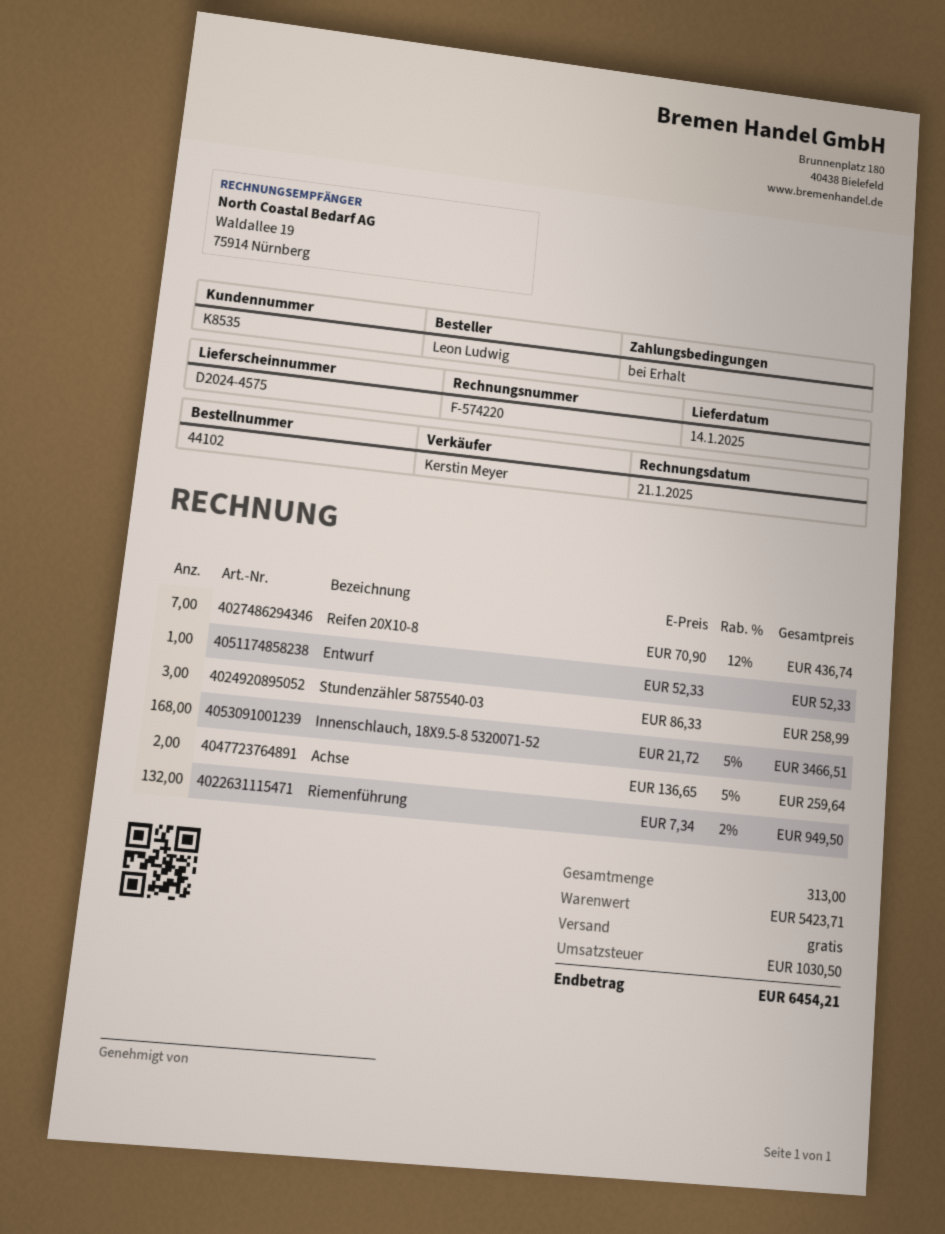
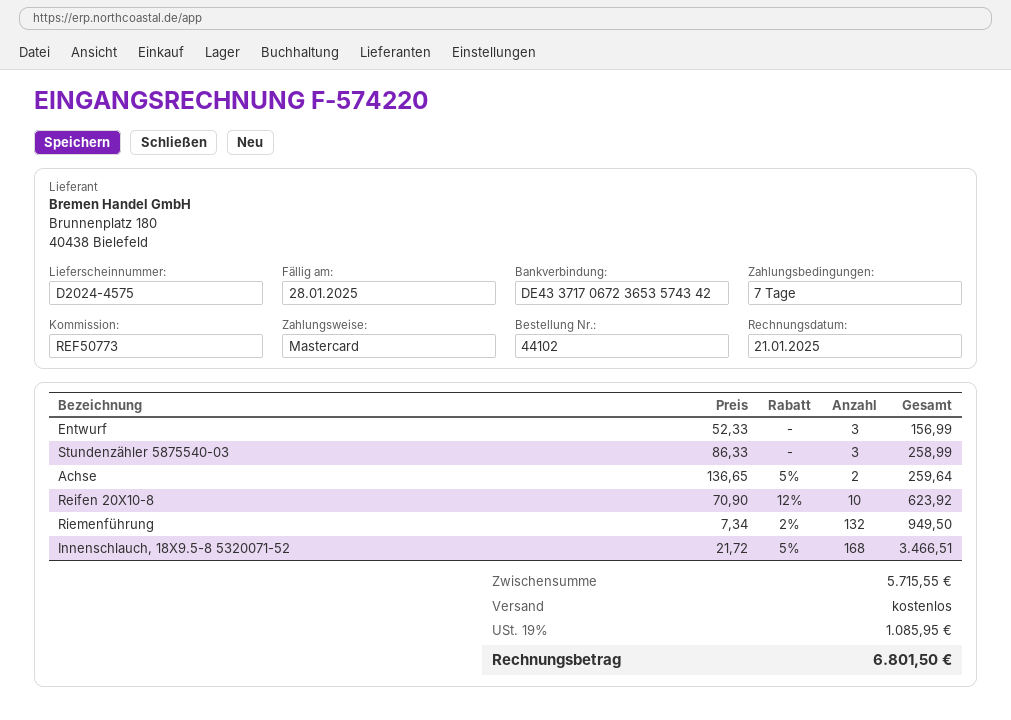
payment terms: on receipt -> 7 days
Reifen 20X10-8: 7 x 70.90 - 12% = 436.74 -> 10 x 70.90 - 12% = 623.92
Entwurf: 1 x 52.33 = 52.33 -> 3 x 52.33 = 156.99
subtotal: 5423.71 -> 5715.55
tax: 1030.50 -> 1085.95
total: 6454.21 -> 6801.50

